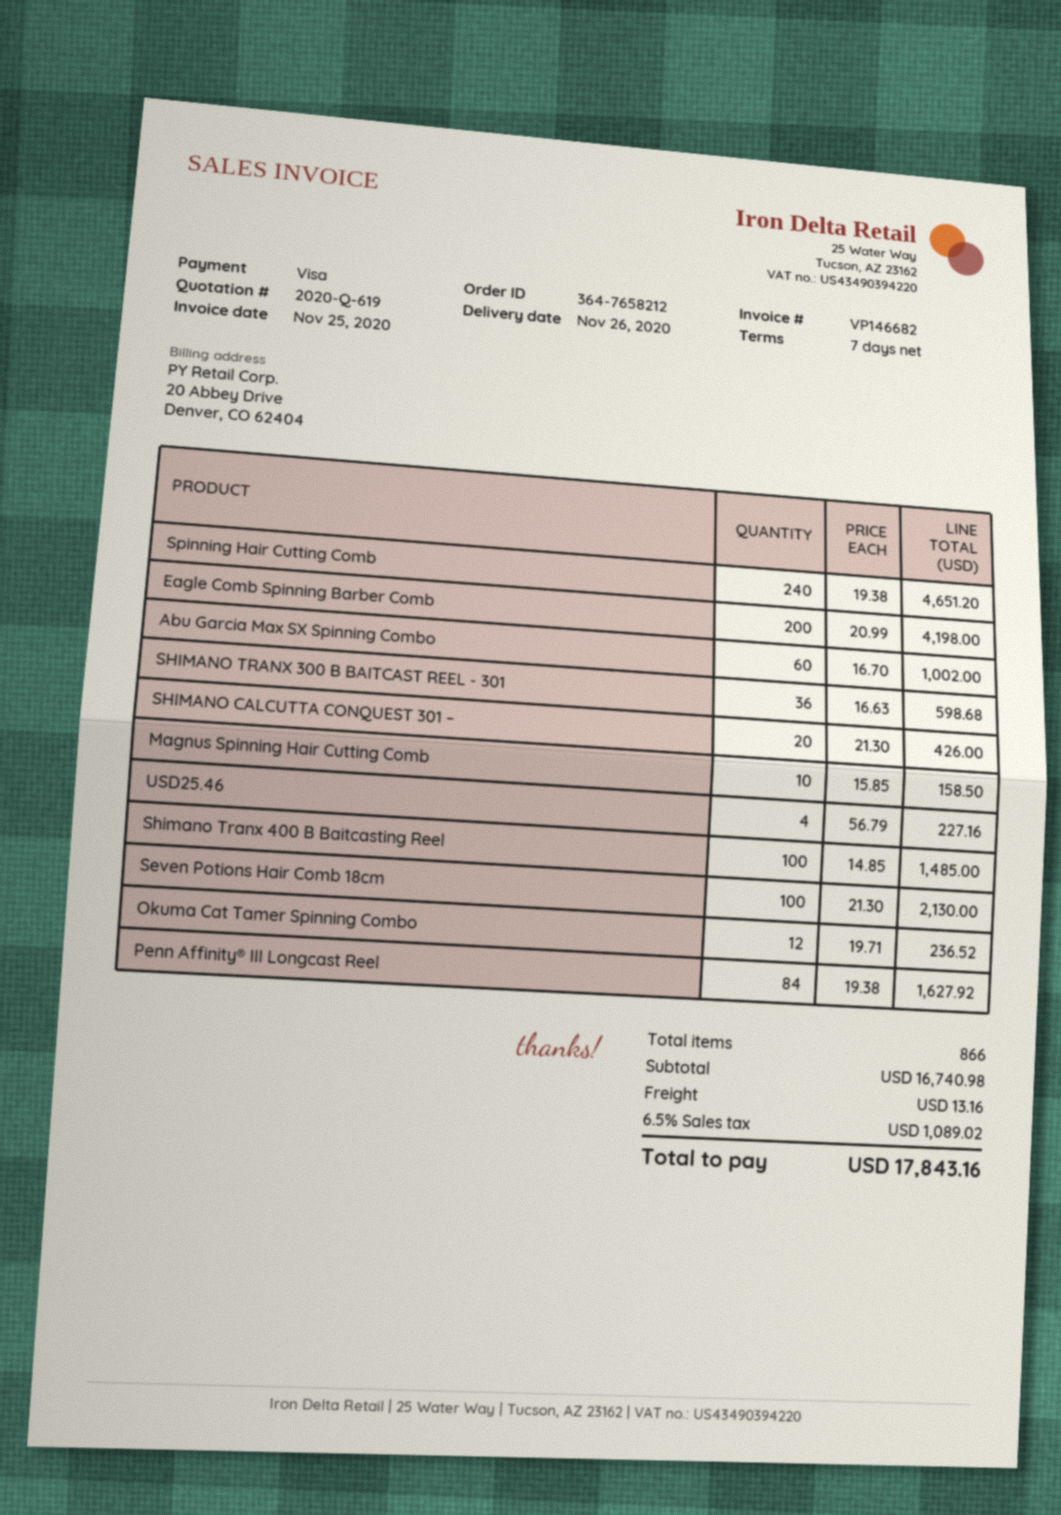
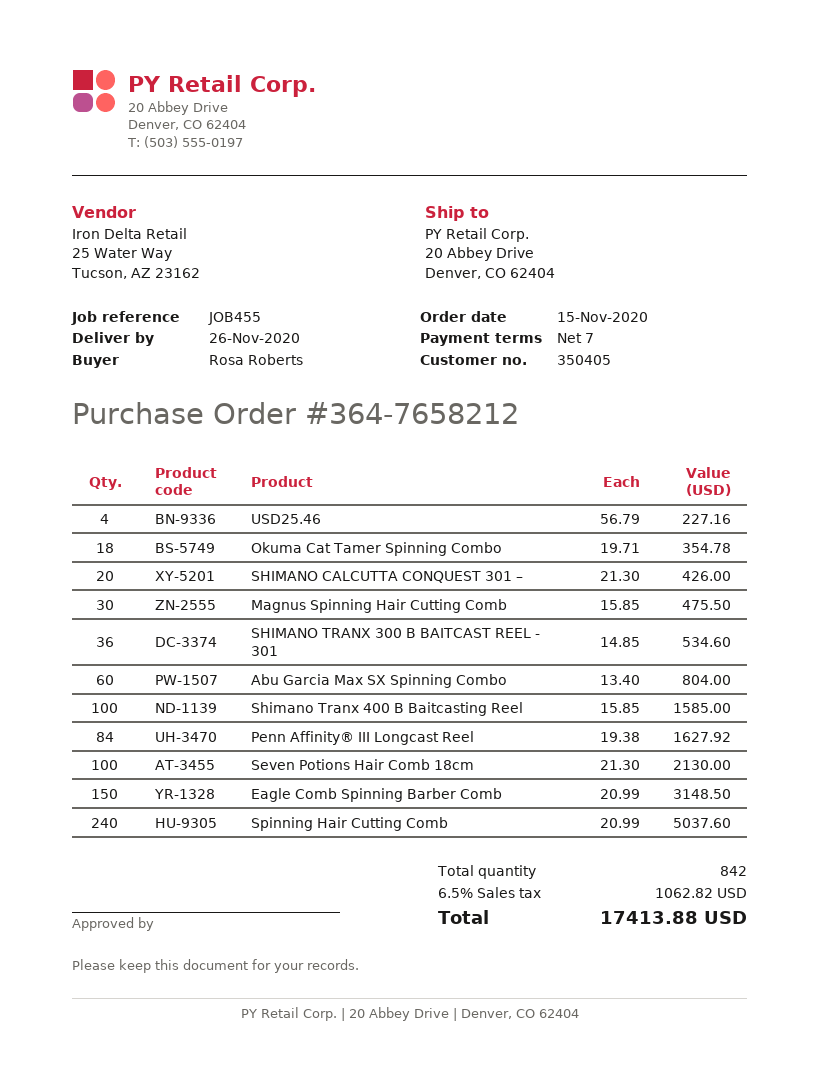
Spinning Hair Cutting Comb: 240 x 19.38 = 4651.20 -> 240 x 20.99 = 5037.60
Eagle Comb Spinning Barber Comb: 200 x 20.99 = 4198.00 -> 150 x 20.99 = 3148.50
Abu Garcia Max SX Spinning Combo: 60 x 16.70 = 1002.00 -> 60 x 13.40 = 804.00
SHIMANO TRANX 300 B BAITCAST REEL - 301: 36 x 16.63 = 598.68 -> 36 x 14.85 = 534.60
Magnus Spinning Hair Cutting Comb: 10 x 15.85 = 158.50 -> 30 x 15.85 = 475.50
Shimano Tranx 400 B Baitcasting Reel: 100 x 14.85 = 1485.00 -> 100 x 15.85 = 1585.00
Okuma Cat Tamer Spinning Combo: 12 x 19.71 = 236.52 -> 18 x 19.71 = 354.78
total quantity: 866 -> 842
shipping: 13.16 -> none
tax: 6.5% = 1089.02 -> 6.5% = 1062.82
total: 17843.16 -> 17413.88

